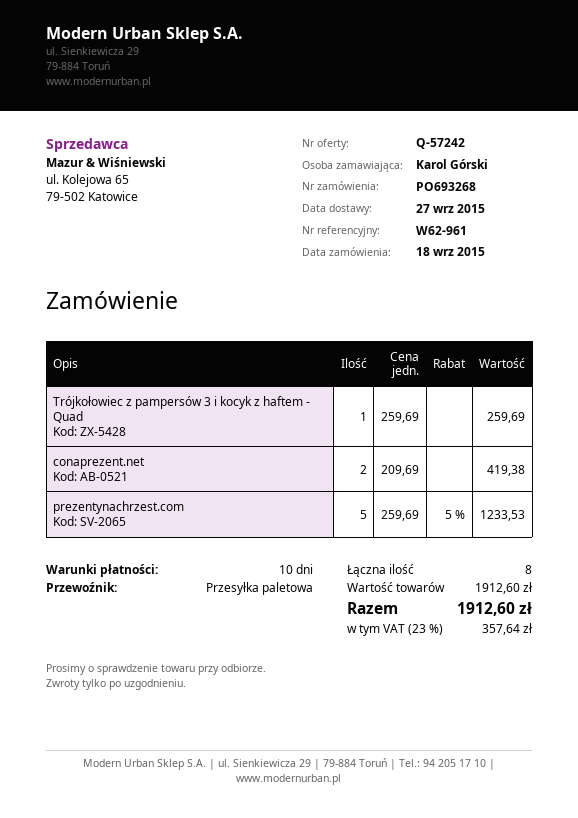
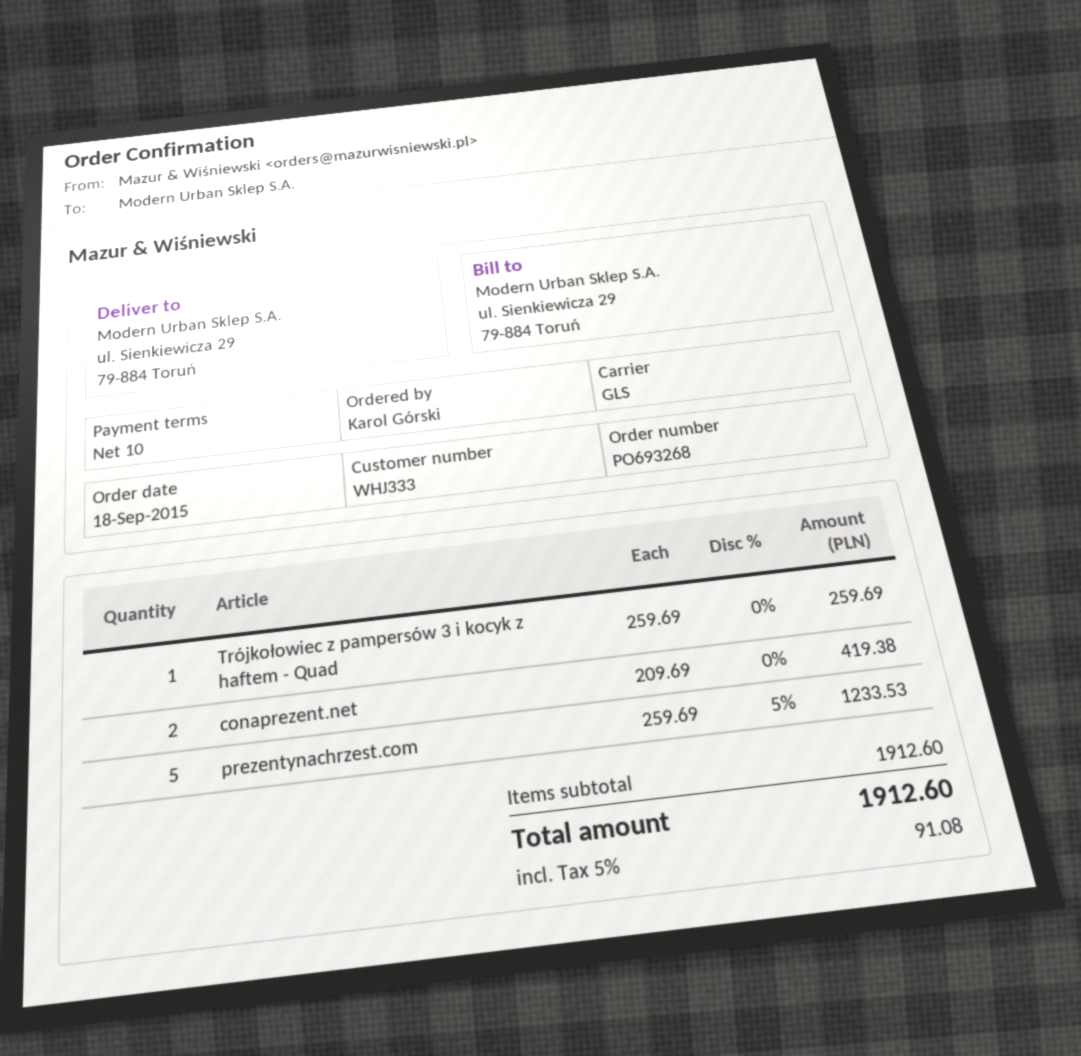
shipping method: pallet freight -> GLS
tax: 23% = 357.64 -> 5% = 91.08

